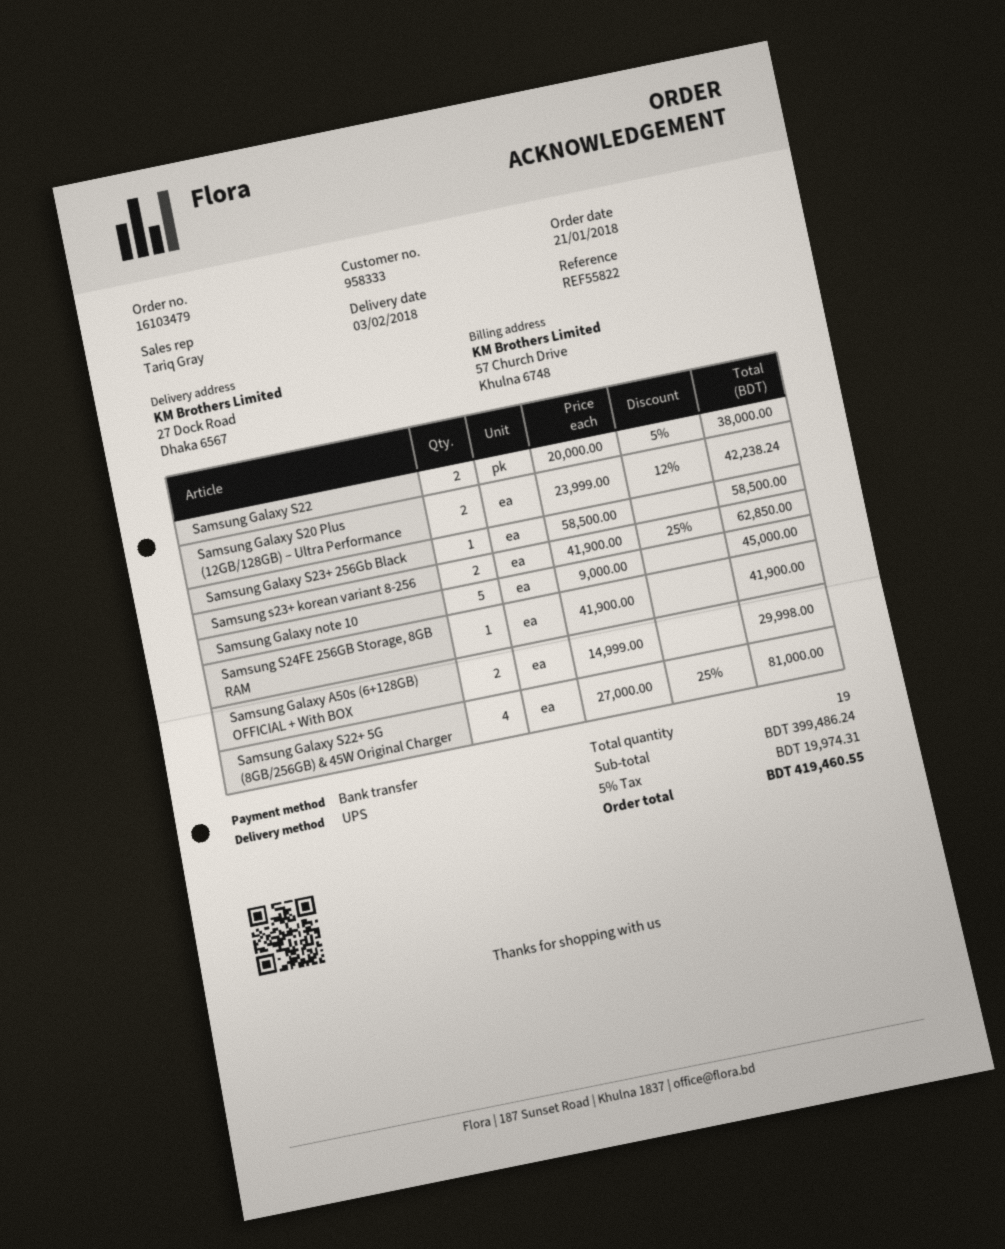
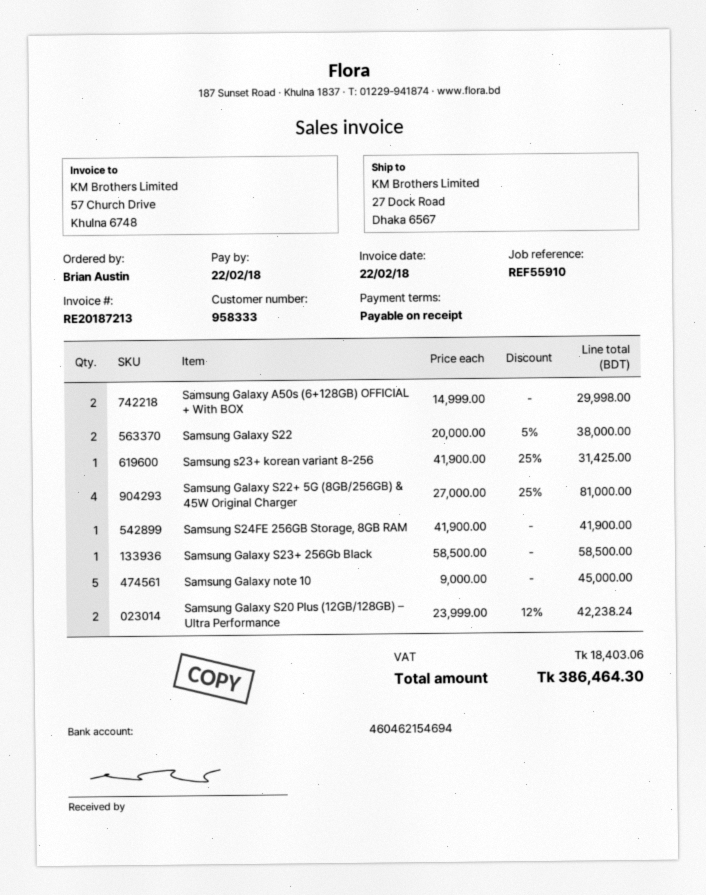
reference: REF55822 -> REF55910
Samsung s23+ korean variant 8-256: 2 x 41900.00 - 25% = 62850.00 -> 1 x 41900.00 - 25% = 31425.00
tax: 19974.31 -> 18403.06
total: 419460.55 -> 386464.30

